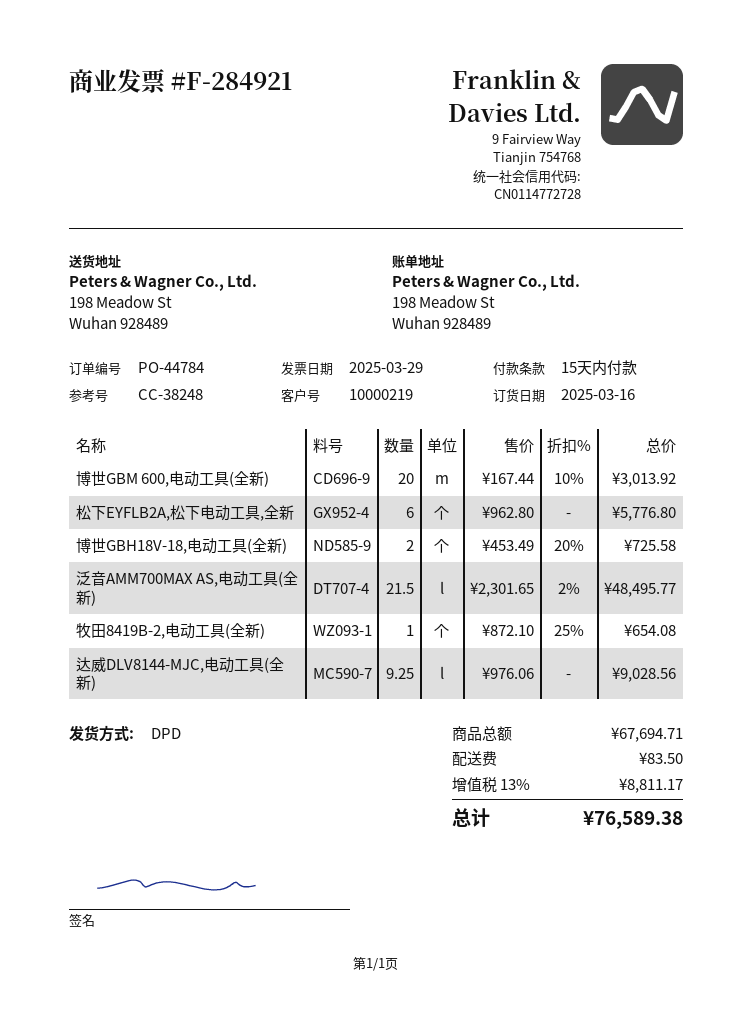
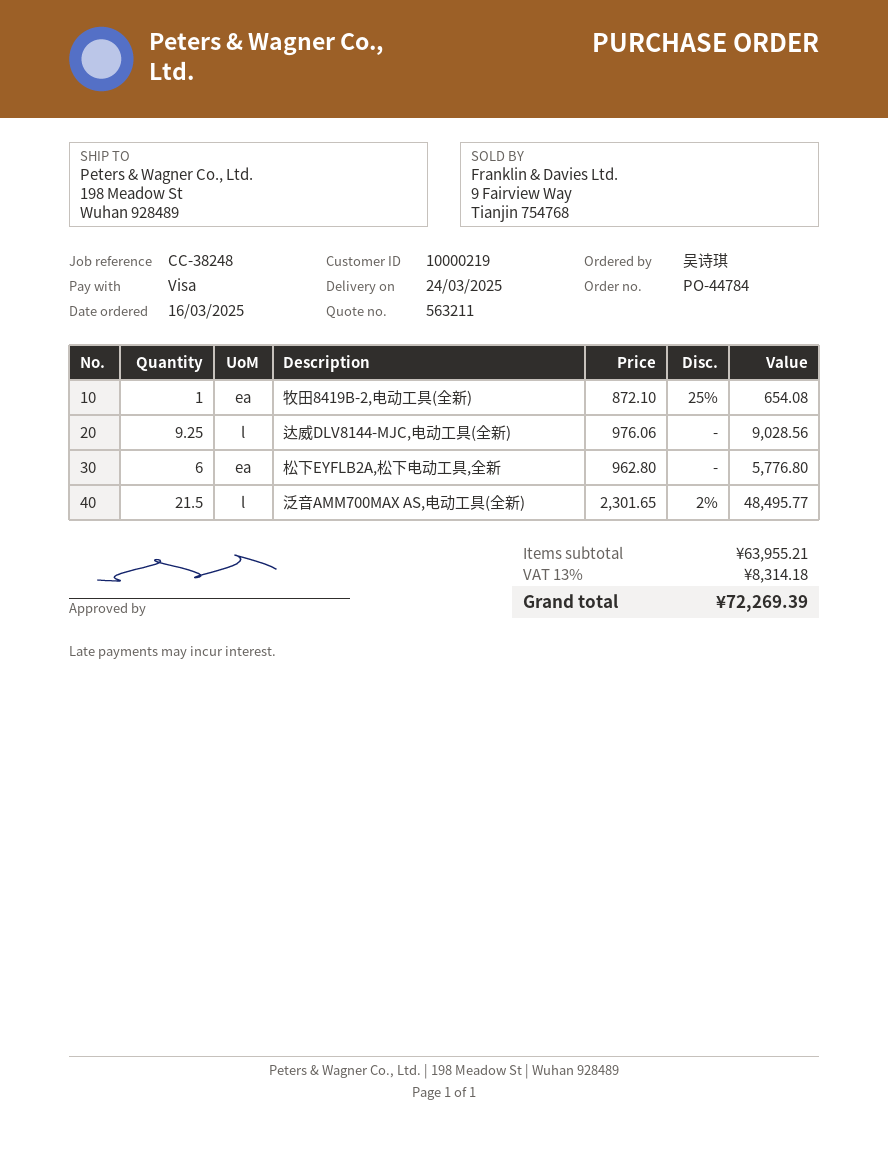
博世GBM 600,电动工具(全新): 20 x 167.44 - 10% = 3013.92 -> none
博世GBH18V-18,电动工具(全新): 2 x 453.49 - 20% = 725.58 -> none
subtotal: 67694.71 -> 63955.21
shipping: 83.50 -> none
tax: 13% = 8811.17 -> 13% = 8314.18
total: 76589.38 -> 72269.39

